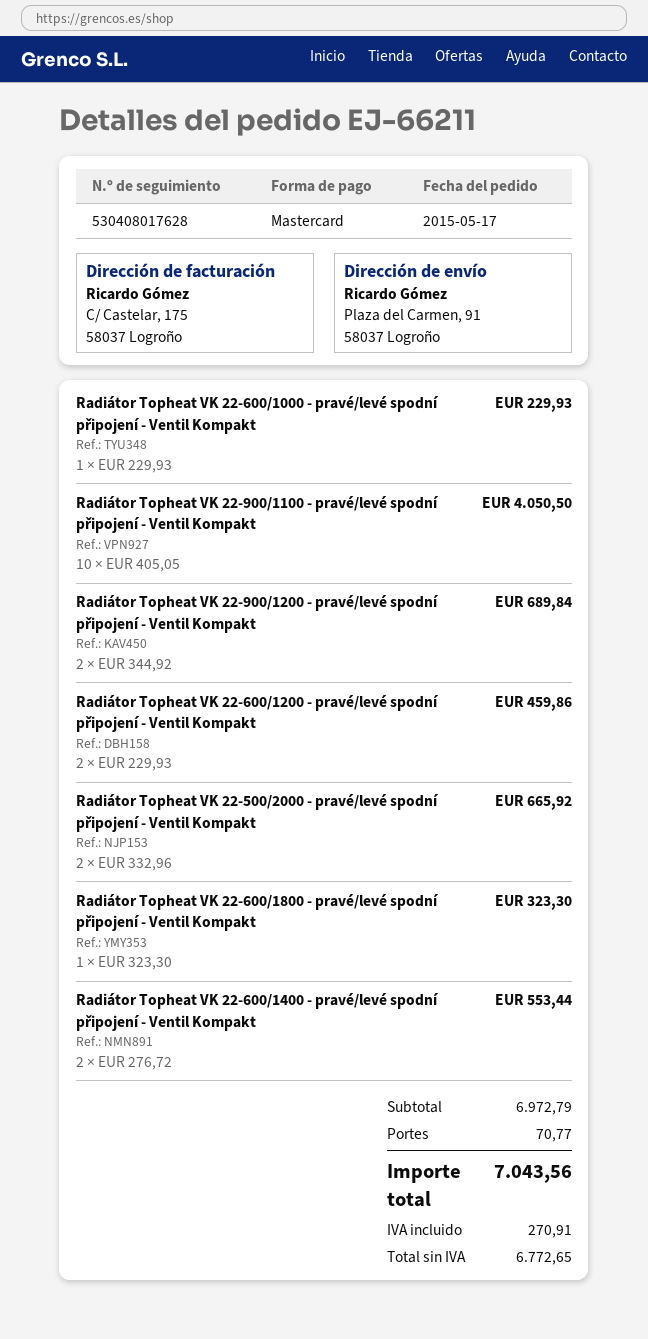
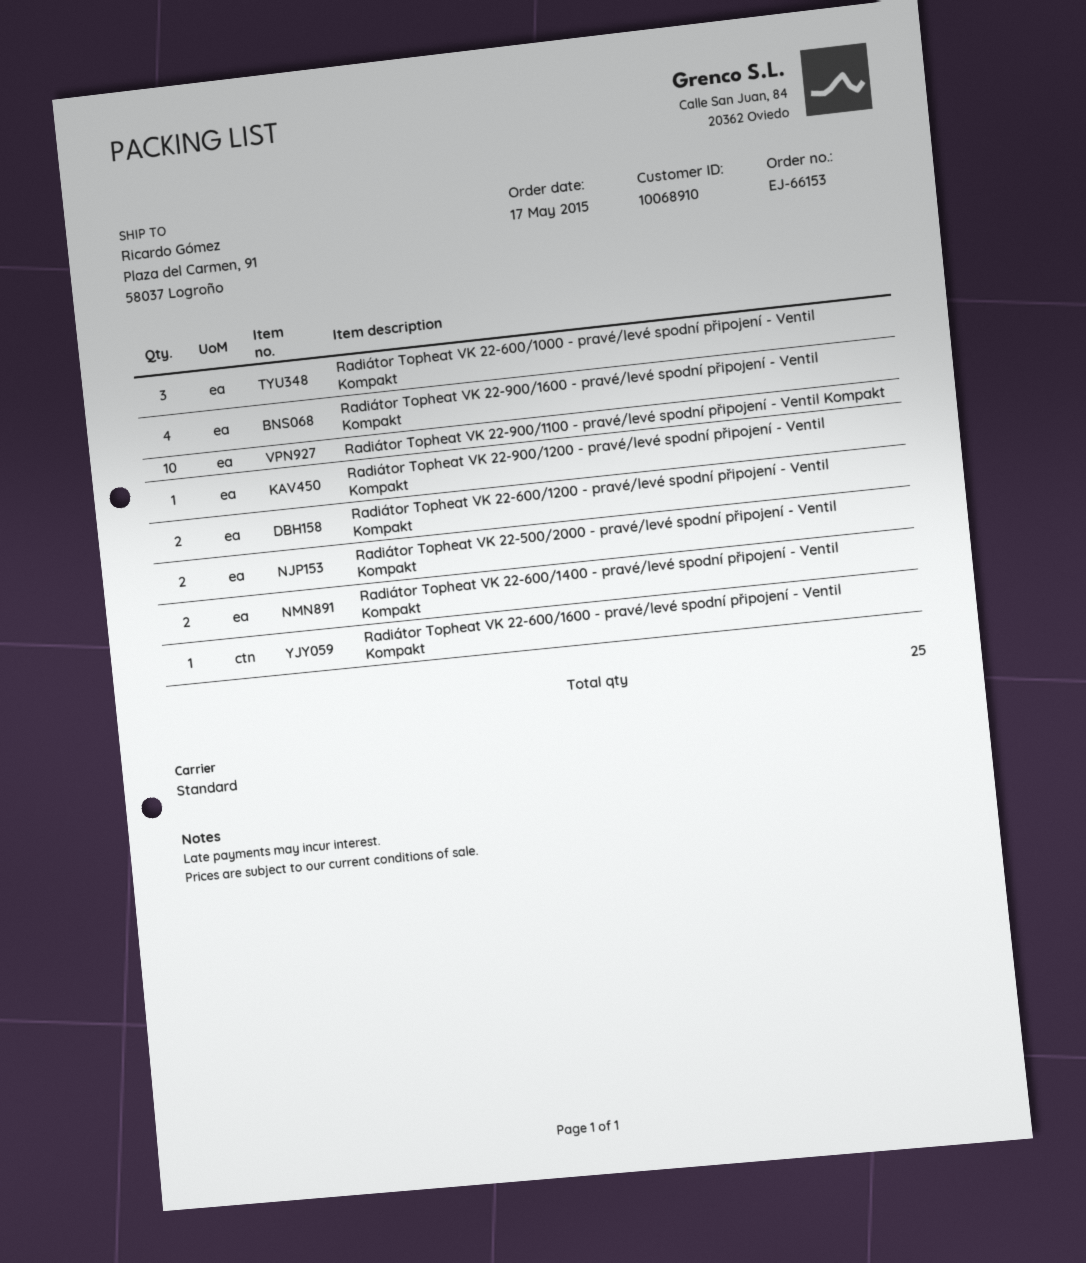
order number: EJ-66211 -> EJ-66153
Radiátor Topheat VK 22-600/1000 - pravé/levé spodní připojení - Ventil Kompakt: 1 -> 3
Radiátor Topheat VK 22-900/1200 - pravé/levé spodní připojení - Ventil Kompakt: 2 -> 1
Radiátor Topheat VK 22-600/1800 - pravé/levé spodní připojení - Ventil Kompakt: 1 -> none
Radiátor Topheat VK 22-900/1600 - pravé/levé spodní připojení - Ventil Kompakt: none -> 4
Radiátor Topheat VK 22-600/1600 - pravé/levé spodní připojení - Ventil Kompakt: none -> 1

